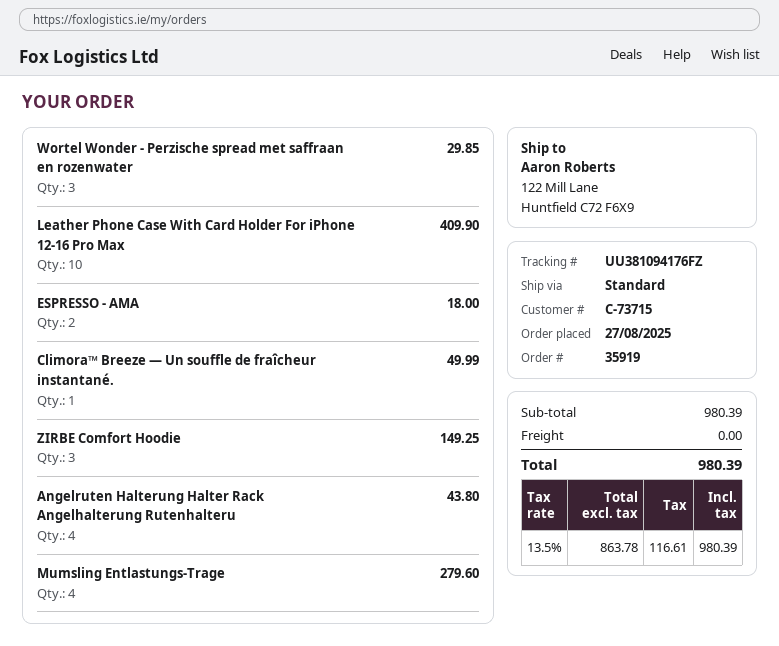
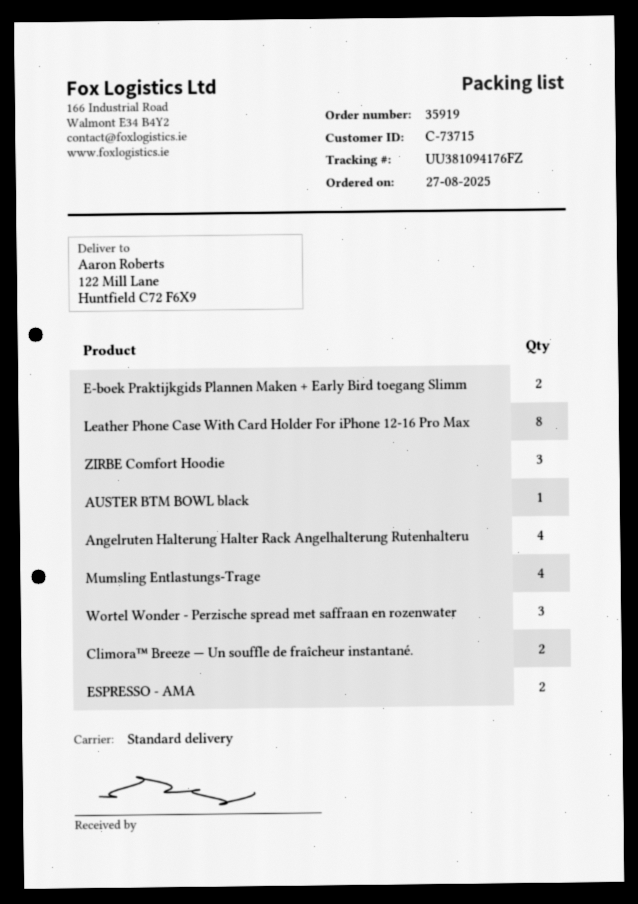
Leather Phone Case With Card Holder For iPhone 12-16 Pro Max: 10 -> 8
Climora™ Breeze — Un souffle de fraîcheur instantané.: 1 -> 2
E-boek Praktijkgids Plannen Maken + Early Bird toegang Slimm: none -> 2
AUSTER BTM BOWL black: none -> 1

